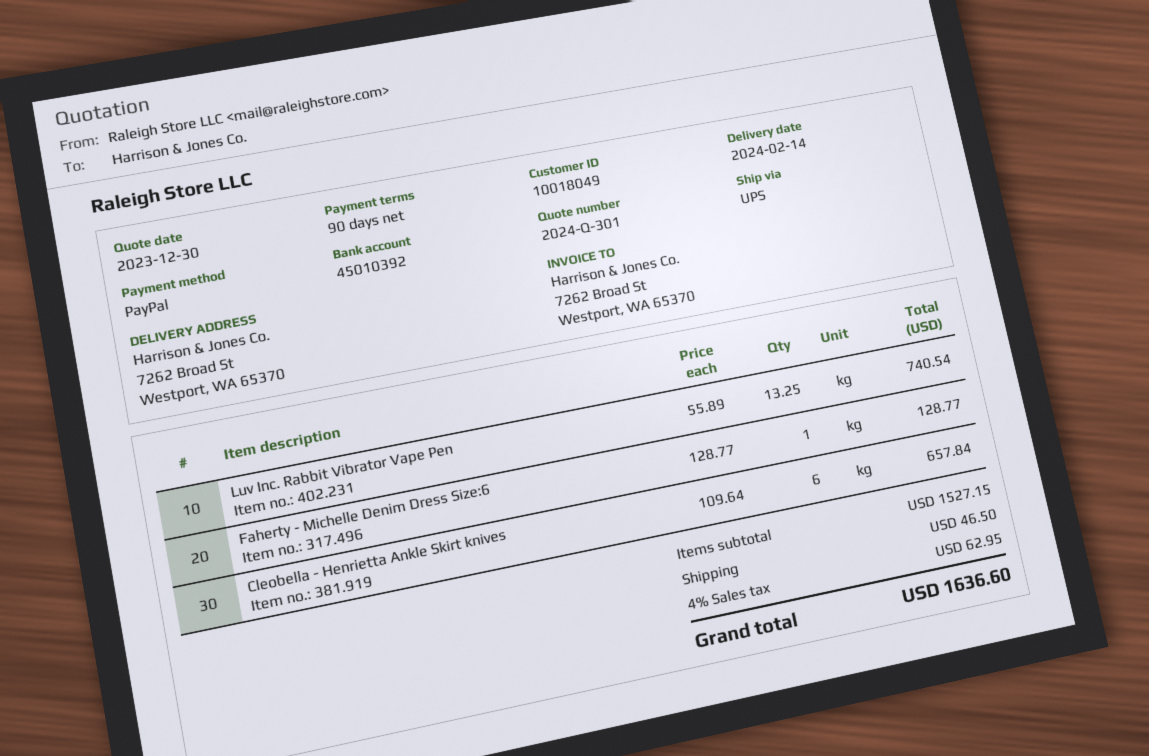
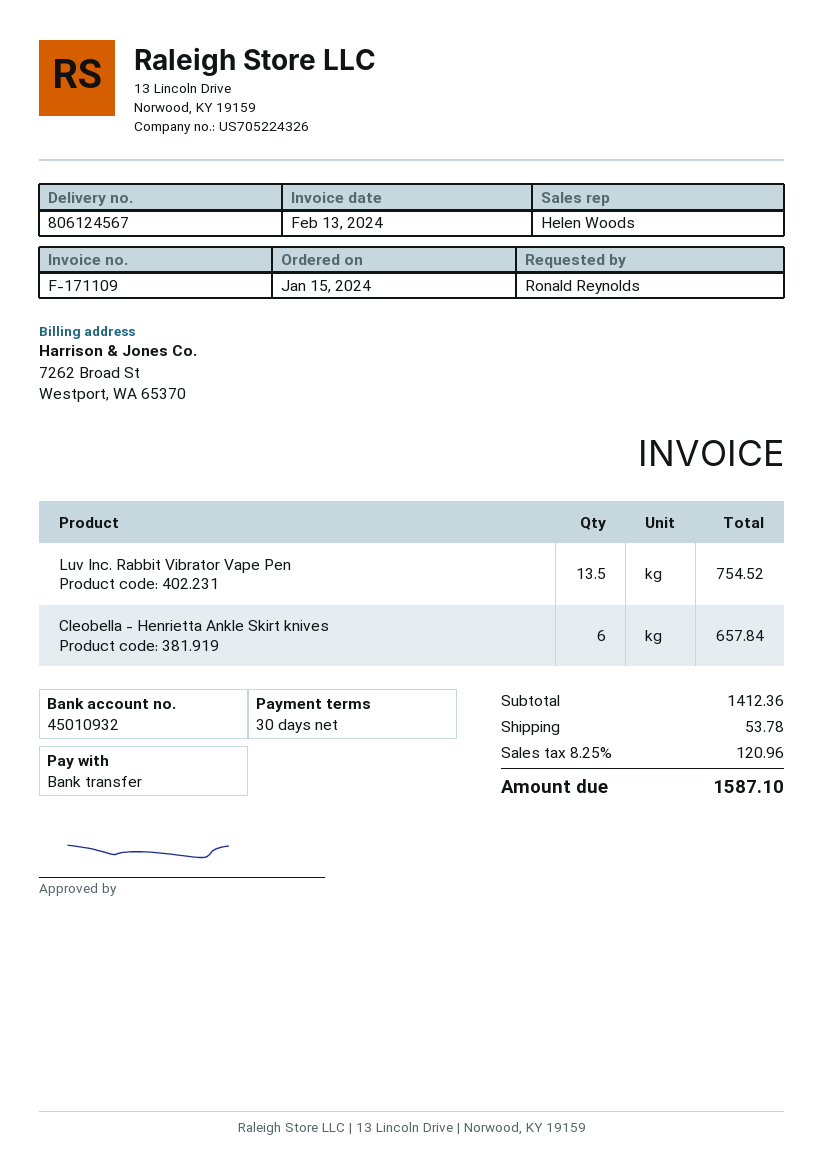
payment terms: 90 days -> 30 days
payment method: PayPal -> bank transfer
bank account: 45010392 -> 45010932
Luv Inc. Rabbit Vibrator Vape Pen: 13.25 for 740.54 -> 13.5 for 754.52
Faherty - Michelle Denim Dress Size:6: 1 for 128.77 -> none
subtotal: 1527.15 -> 1412.36
shipping: 46.50 -> 53.78
tax: 4% = 62.95 -> 8.25% = 120.96
total: 1636.60 -> 1587.10

